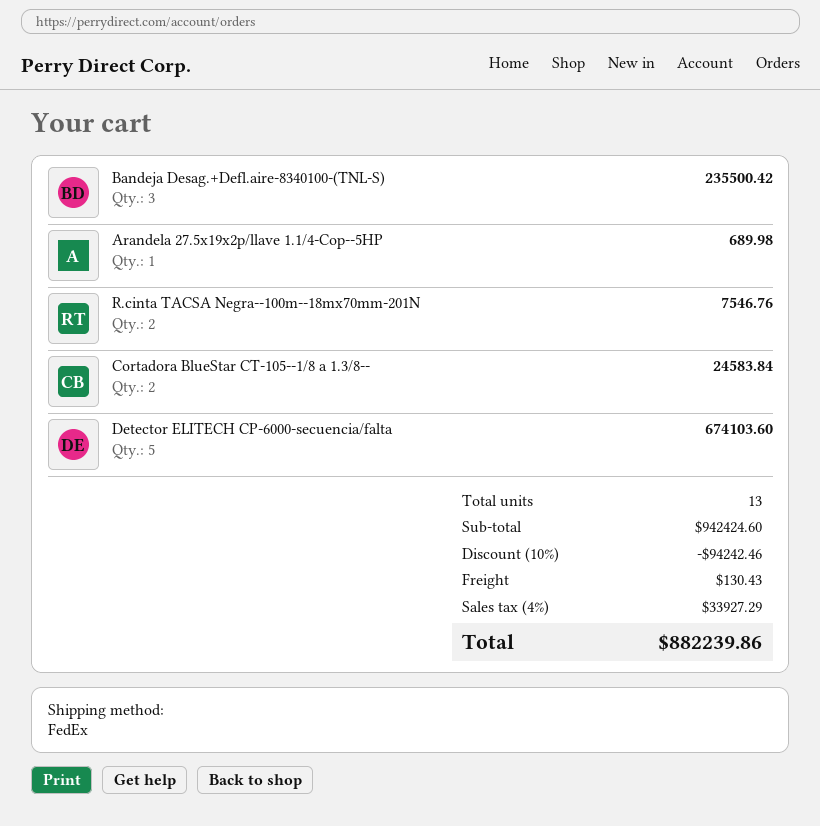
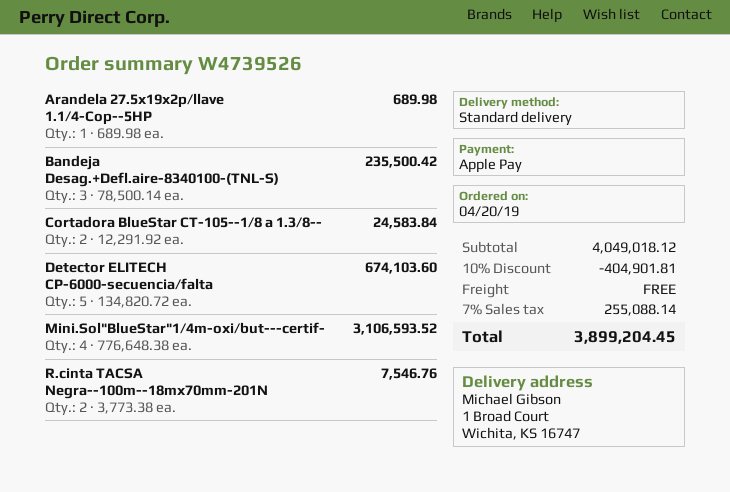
shipping method: FedEx -> standard
Mini.Sol"BlueStar"1/4m-oxi/but---certif-: none -> 4 for 3106593.52
subtotal: 942424.60 -> 4049018.12
discount: 10% = 94242.46 -> 10% = 404901.81
shipping: 130.43 -> 0.00
tax: 4% = 33927.29 -> 7% = 255088.14
total: 882239.86 -> 3899204.45

